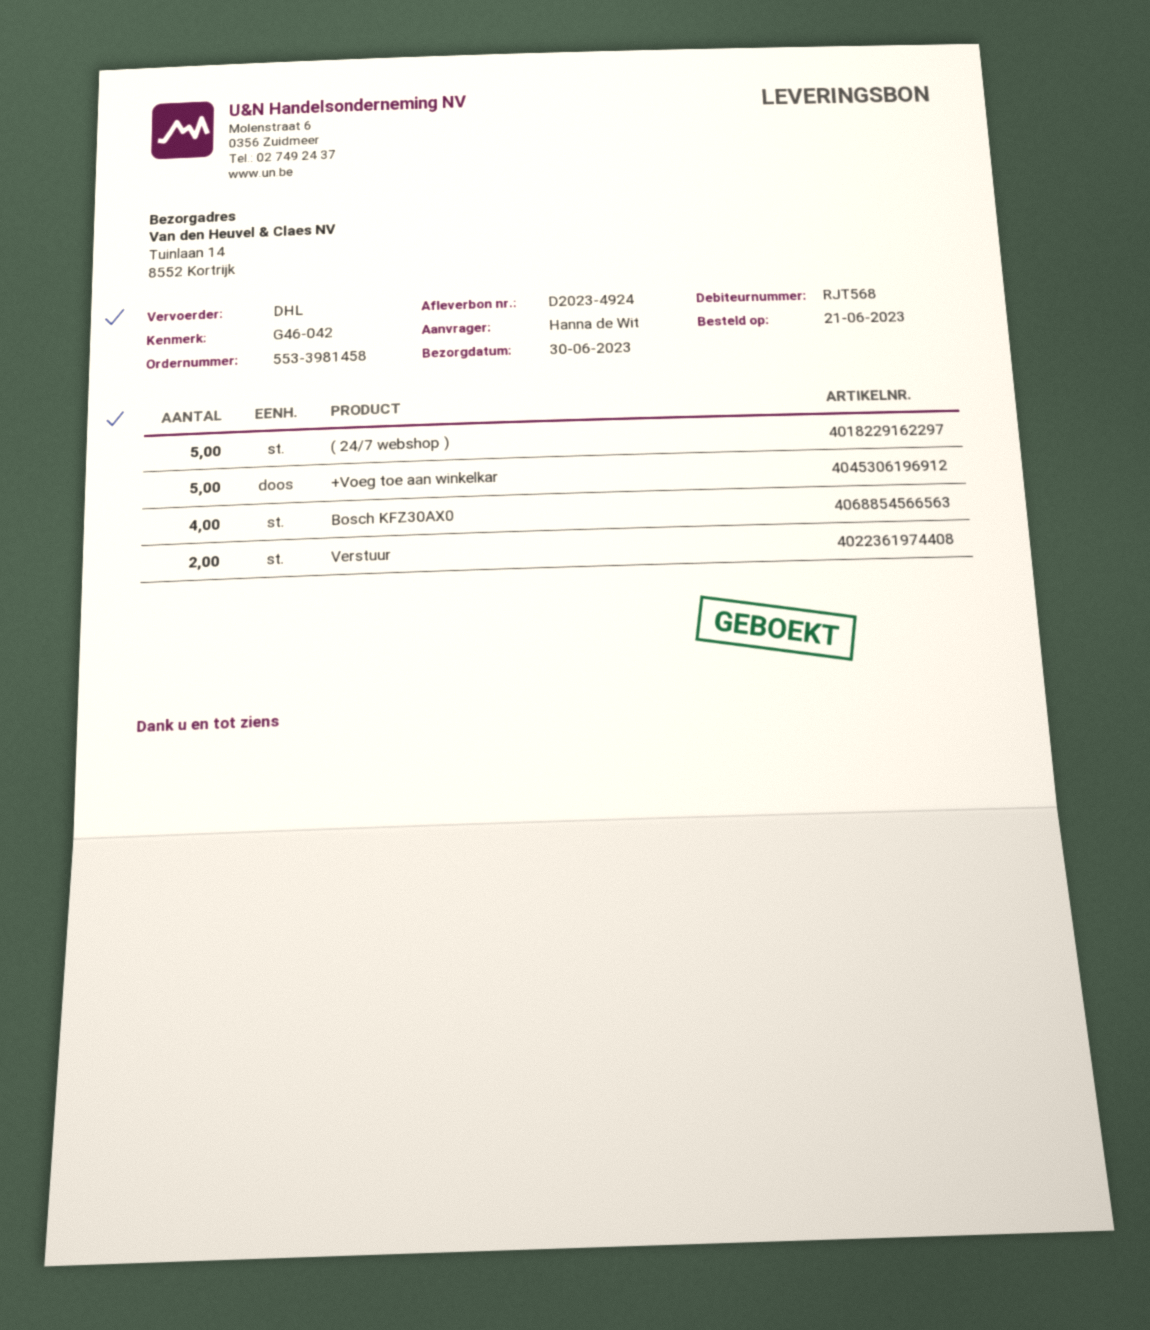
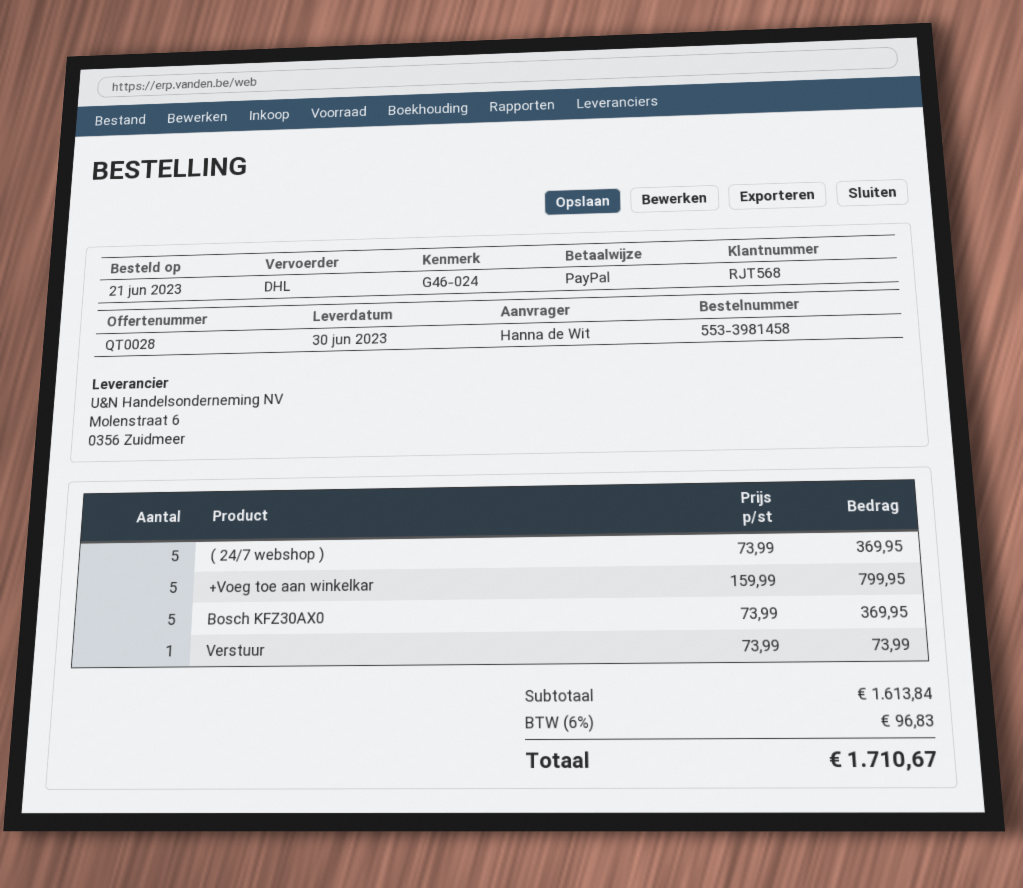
reference: G46-042 -> G46-024
Bosch KFZ30AX0: 4 -> 5
Verstuur: 2 -> 1

